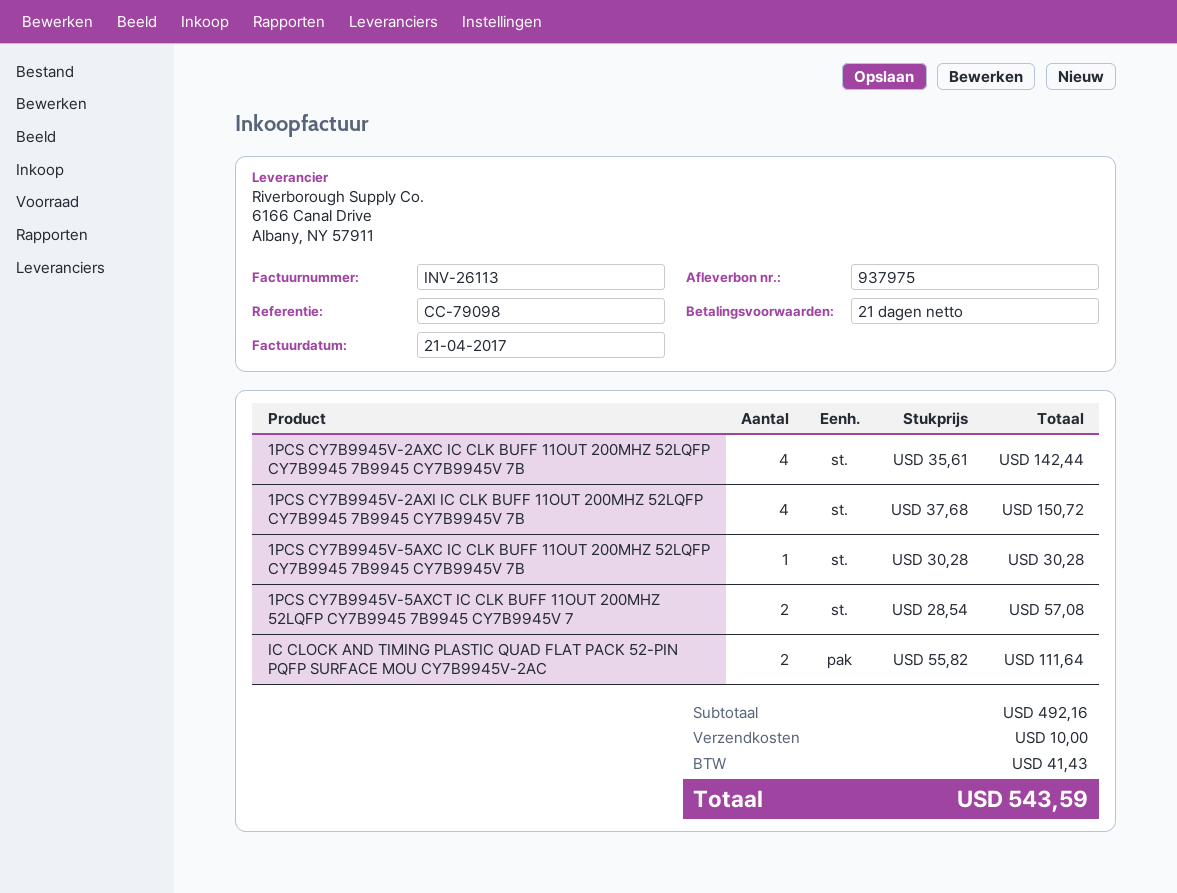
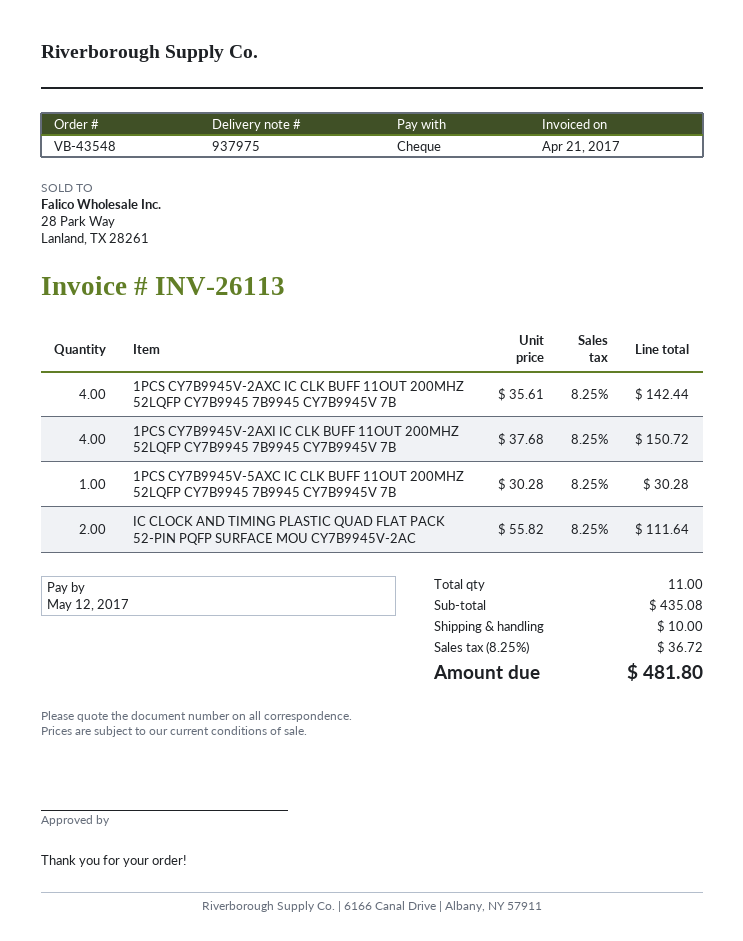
1PCS CY7B9945V-5AXCT IC CLK BUFF 11OUT 200MHZ 52LQFP CY7B9945 7B9945 CY7B9945V 7: 2 x 28.54 = 57.08 -> none
subtotal: 492.16 -> 435.08
tax: 41.43 -> 36.72
total: 543.59 -> 481.80

